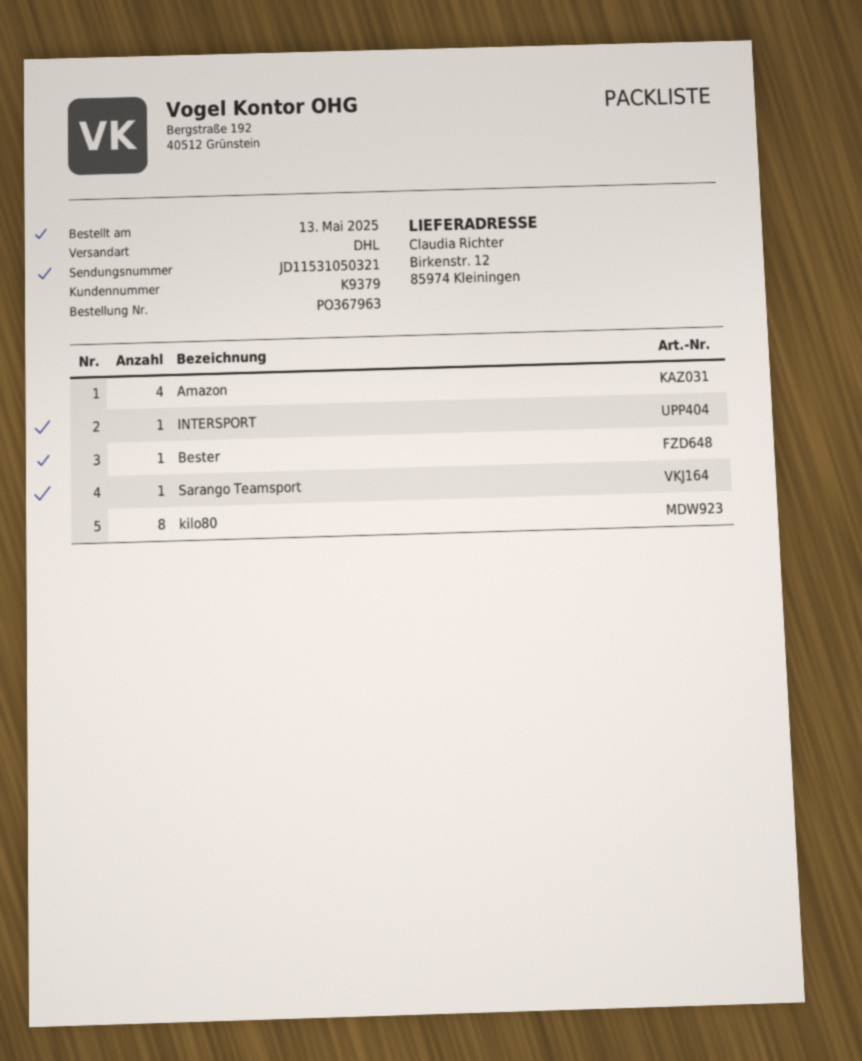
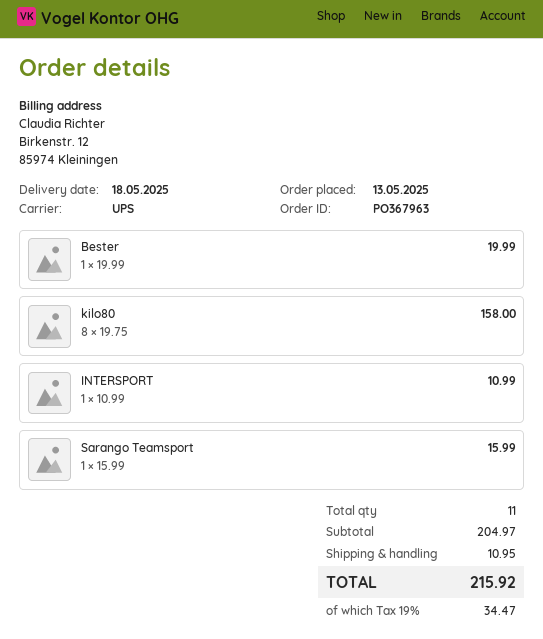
shipping method: DHL -> UPS
Amazon: 4 -> none

